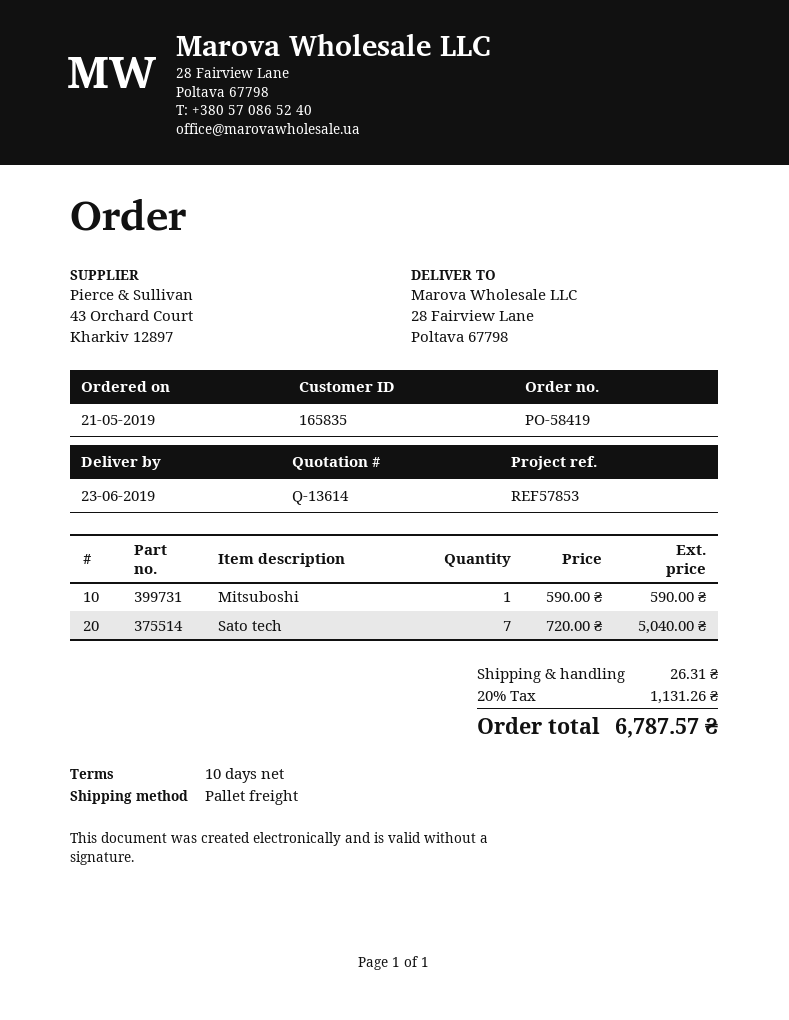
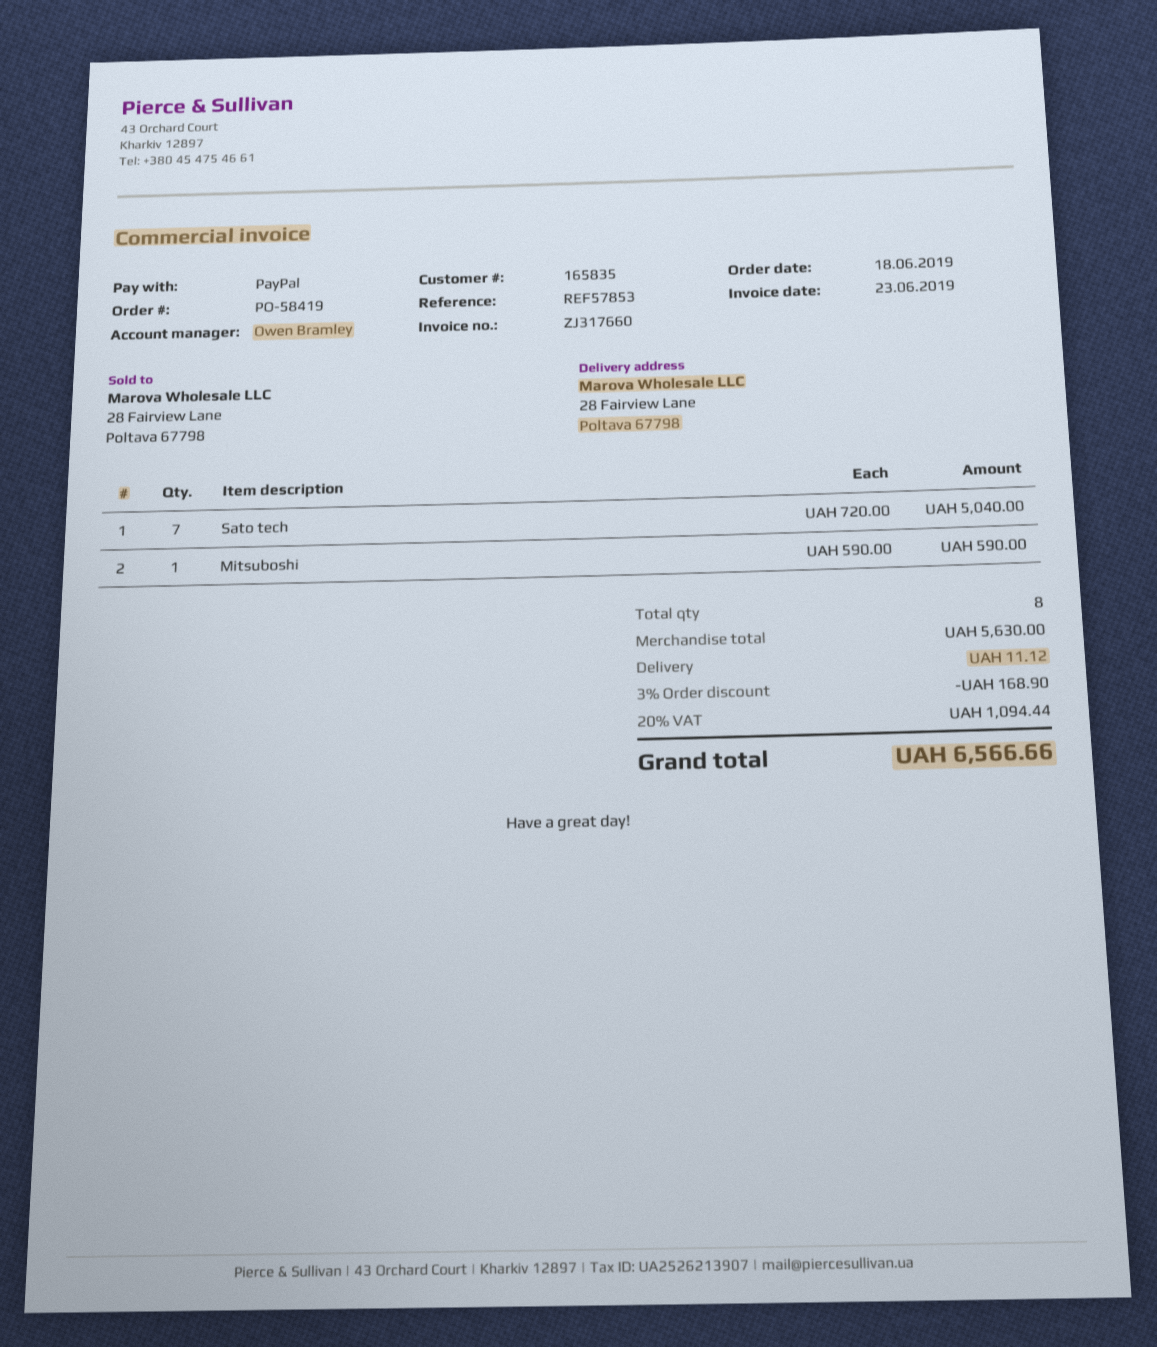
order date: 2019-05-21 -> 2019-06-18
discount: none -> 3% = 168.90
shipping: 26.31 -> 11.12
tax: 20% = 1131.26 -> 20% = 1094.44
total: 6787.57 -> 6566.66

